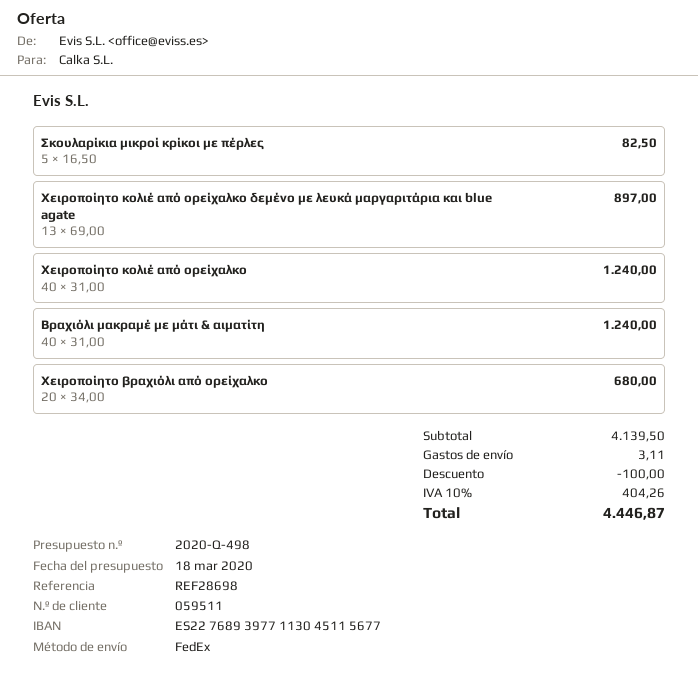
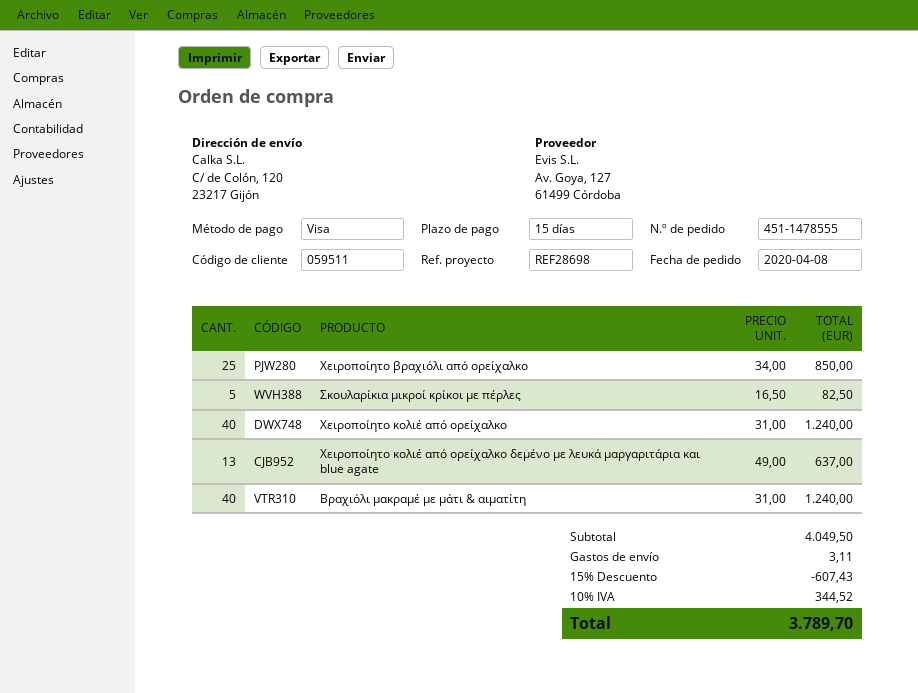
Χειροποίητο κολιέ από ορείχαλκο δεμένο με λευκά μαργαριτάρια και blue agate: 13 x 69.00 = 897.00 -> 13 x 49.00 = 637.00
Χειροποίητο βραχιόλι από ορείχαλκο: 20 x 34.00 = 680.00 -> 25 x 34.00 = 850.00
subtotal: 4139.50 -> 4049.50
discount: 100.00 -> 607.43
tax: 10% = 404.26 -> 10% = 344.52
total: 4446.87 -> 3789.70

